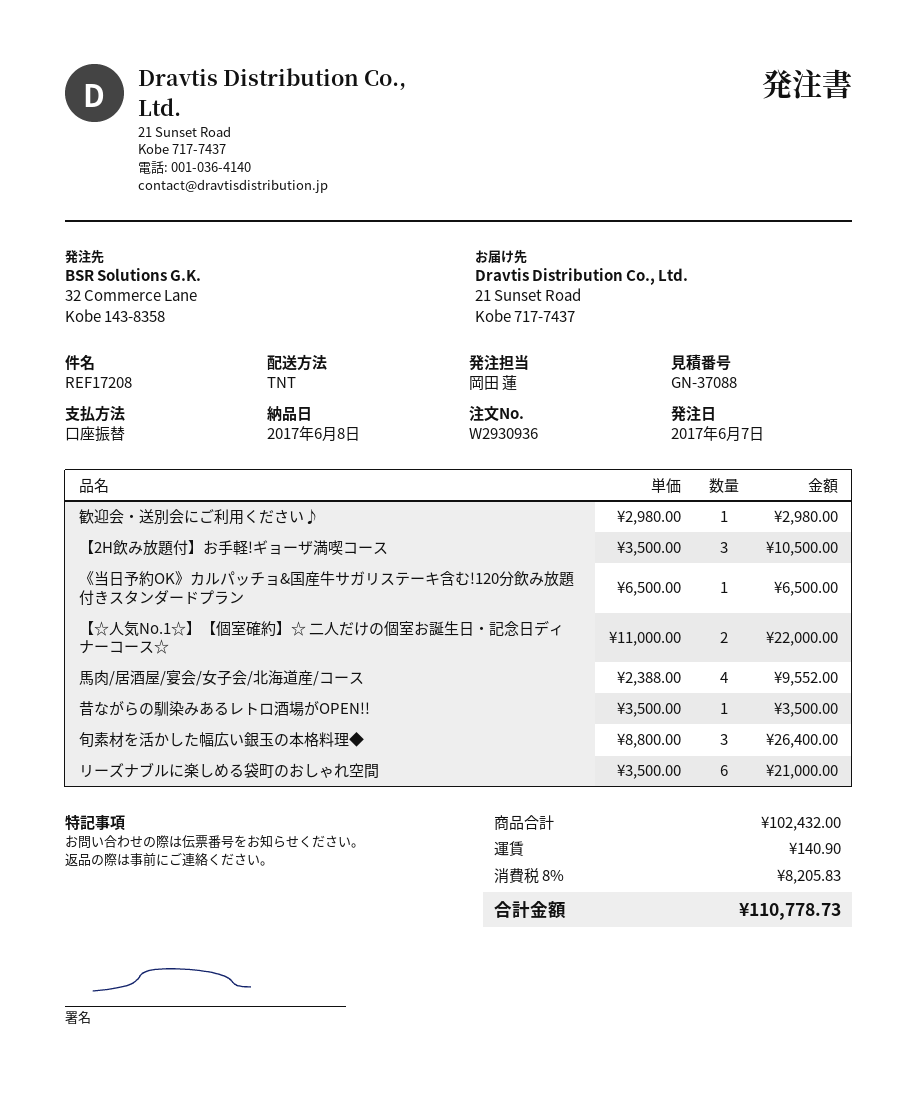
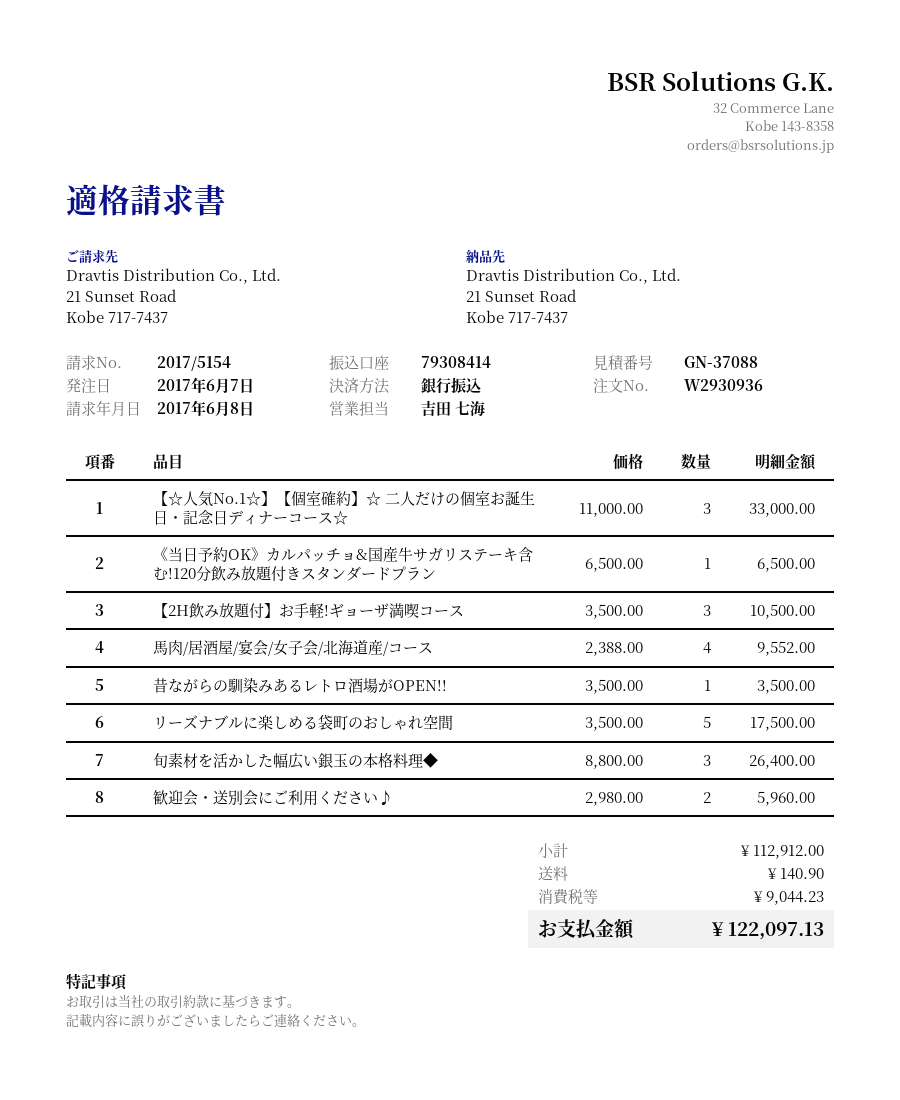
payment method: direct debit -> bank transfer
歓迎会・送別会にご利用ください♪: 1 x 2980.00 = 2980.00 -> 2 x 2980.00 = 5960.00
【☆人気No.1☆】【個室確約】☆ 二人だけの個室お誕生日・記念日ディナーコース☆: 2 x 11000.00 = 22000.00 -> 3 x 11000.00 = 33000.00
リーズナブルに楽しめる袋町のおしゃれ空間: 6 x 3500.00 = 21000.00 -> 5 x 3500.00 = 17500.00
subtotal: 102432.00 -> 112912.00
tax: 8205.83 -> 9044.23
total: 110778.73 -> 122097.13

